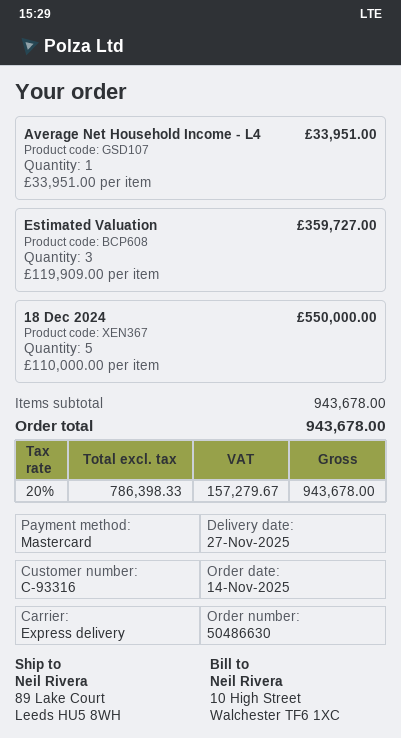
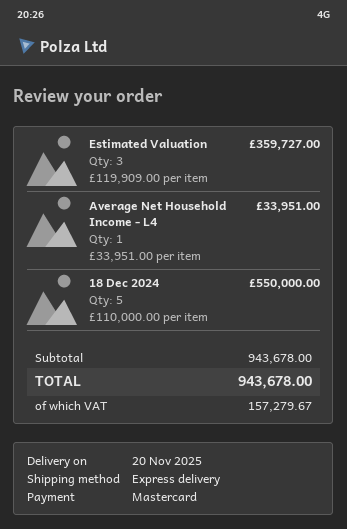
delivery date: 2025-11-27 -> 2025-11-20

